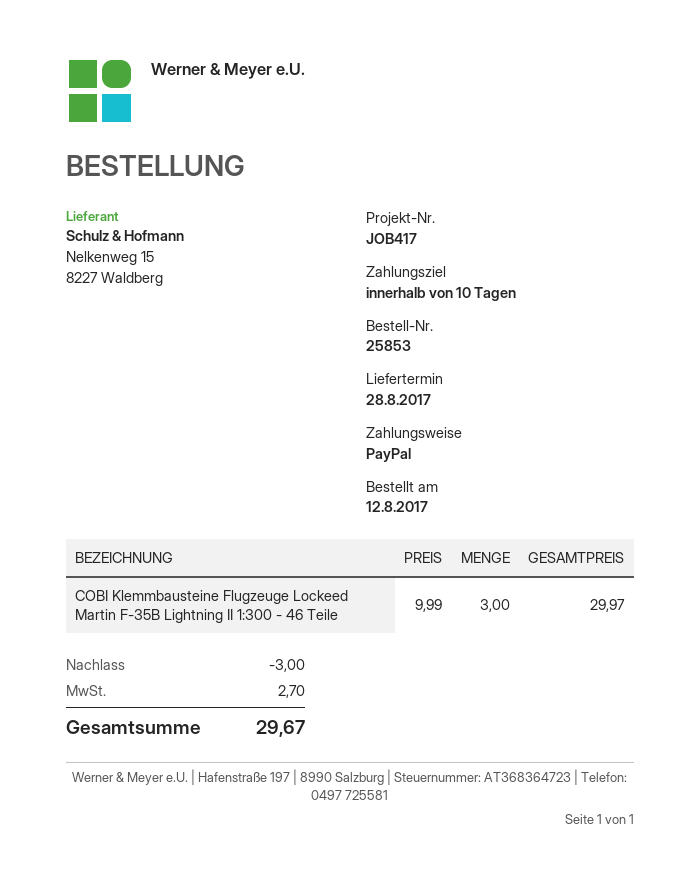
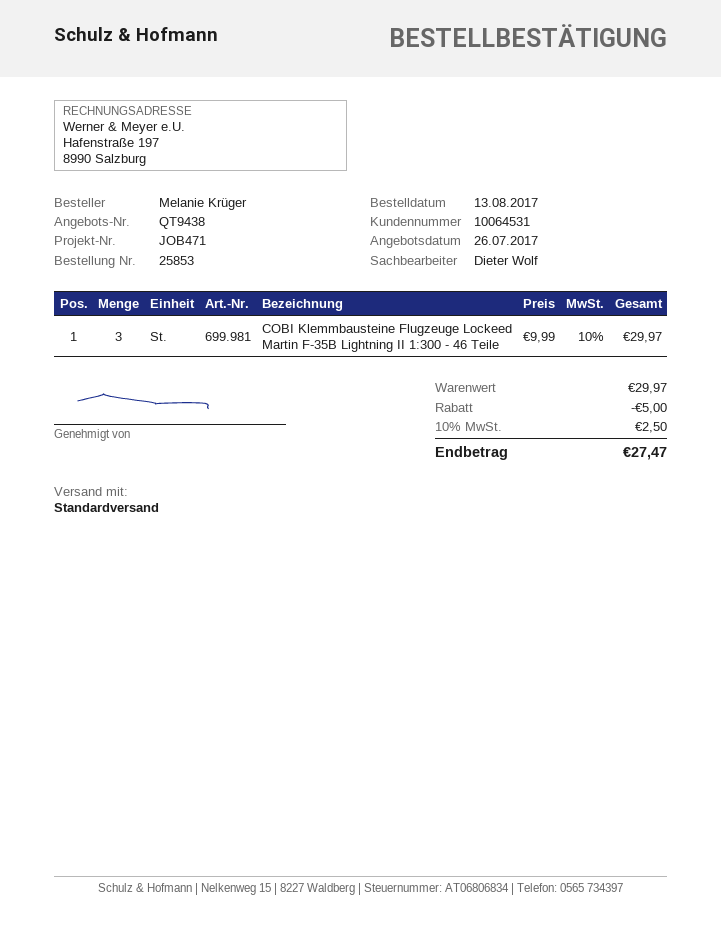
order date: 2017-08-12 -> 2017-08-13
reference: JOB417 -> JOB471
discount: 3.00 -> 5.00
tax: 2.70 -> 2.50
total: 29.67 -> 27.47

